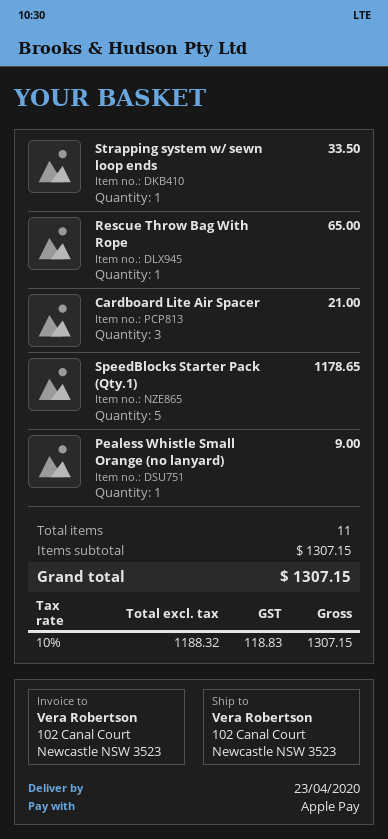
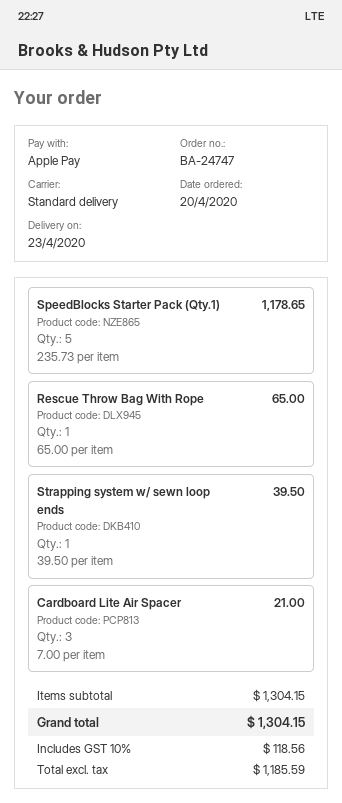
Strapping system w/ sewn loop ends: 1 for 33.50 -> 1 for 39.50
Pealess Whistle Small Orange (no lanyard): 1 for 9.00 -> none
subtotal: 1307.15 -> 1304.15
net: 1188.32 -> 1185.59
tax: 10% = 118.83 -> 10% = 118.56
total: 1307.15 -> 1304.15

